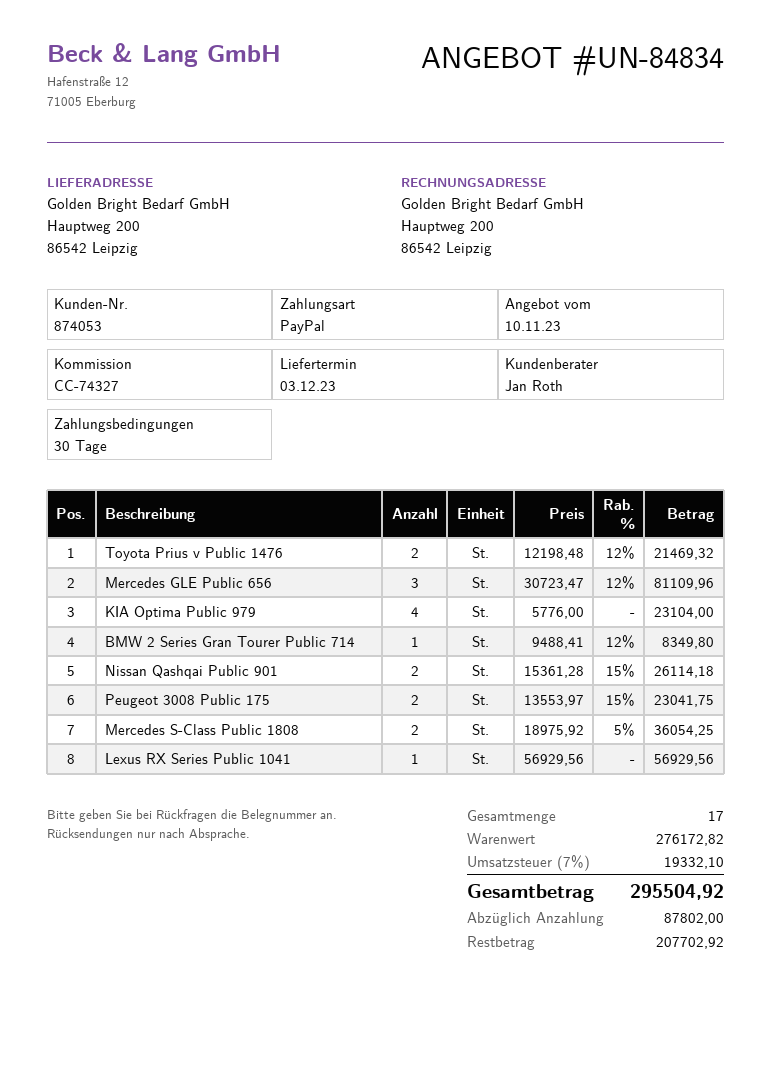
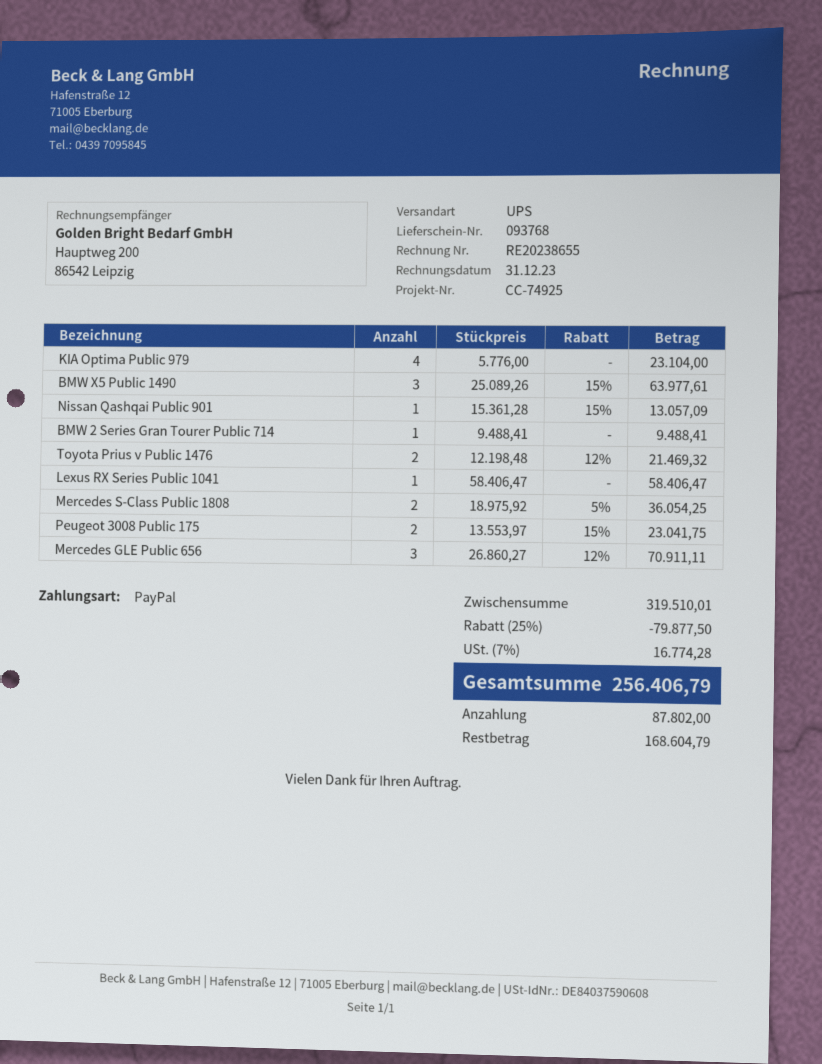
reference: CC-74327 -> CC-74925
Mercedes GLE Public 656: 3 x 30723.47 - 12% = 81109.96 -> 3 x 26860.27 - 12% = 70911.11
BMW 2 Series Gran Tourer Public 714: 1 x 9488.41 - 12% = 8349.80 -> 1 x 9488.41 = 9488.41
Nissan Qashqai Public 901: 2 x 15361.28 - 15% = 26114.18 -> 1 x 15361.28 - 15% = 13057.09
Lexus RX Series Public 1041: 1 x 56929.56 = 56929.56 -> 1 x 58406.47 = 58406.47
BMW X5 Public 1490: none -> 3 x 25089.26 - 15% = 63977.61
subtotal: 276172.82 -> 319510.01
discount: none -> 25% = 79877.50
tax: 7% = 19332.10 -> 7% = 16774.28
total: 295504.92 -> 256406.79
balance: 207702.92 -> 168604.79

